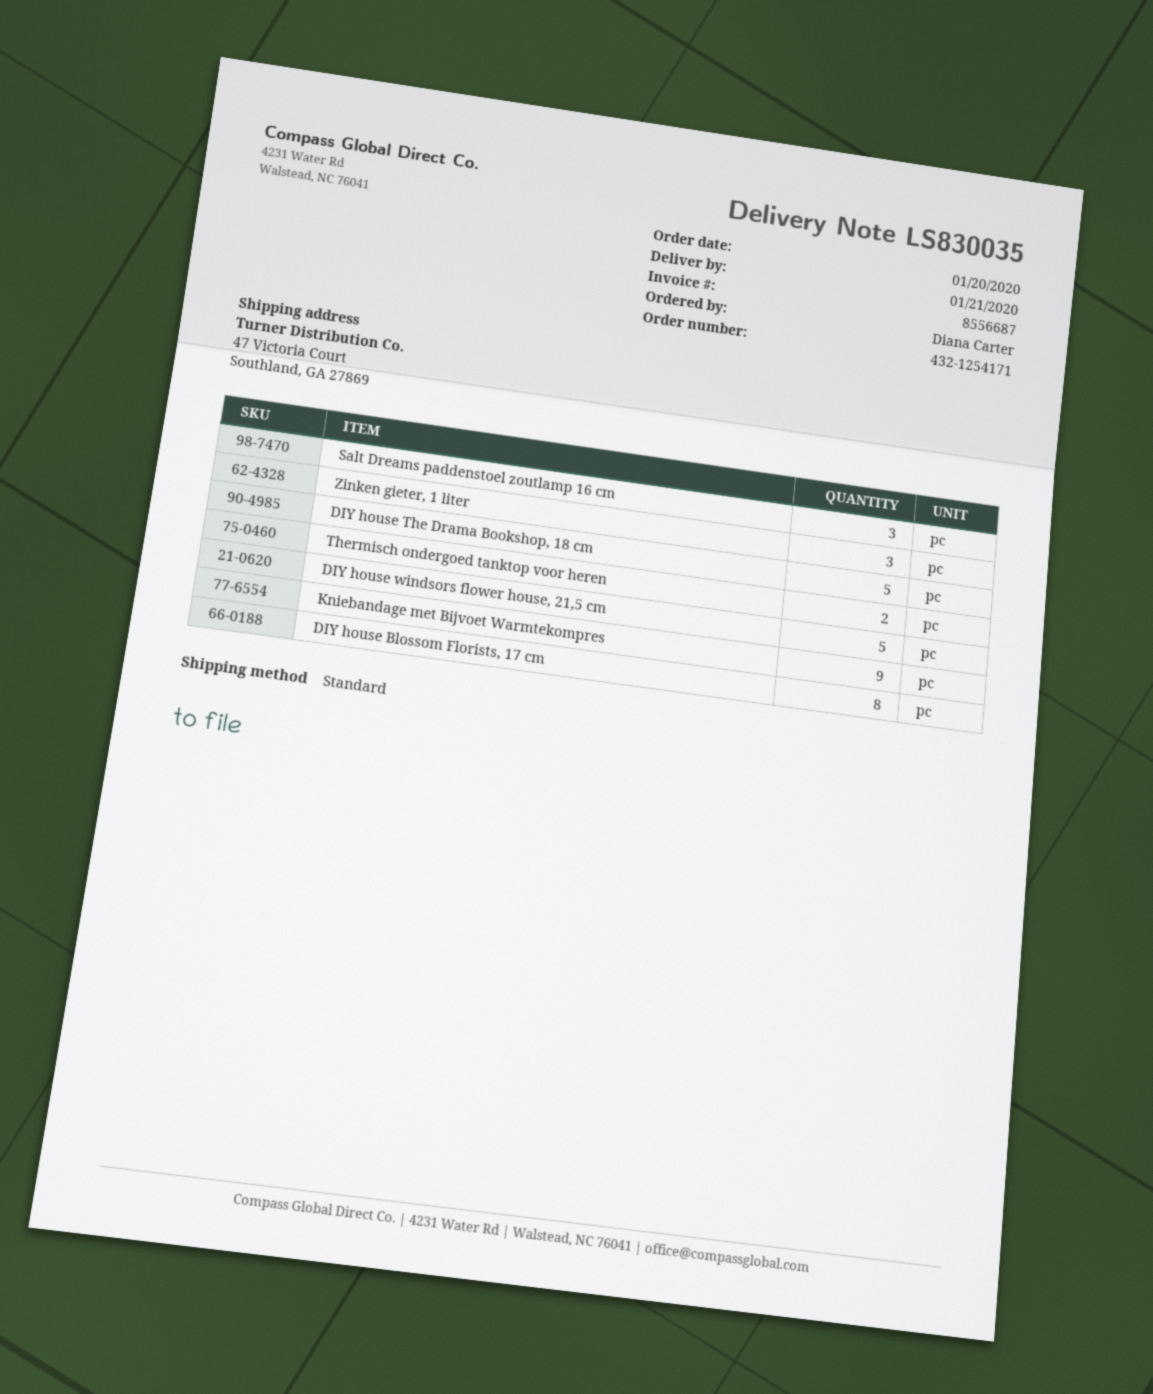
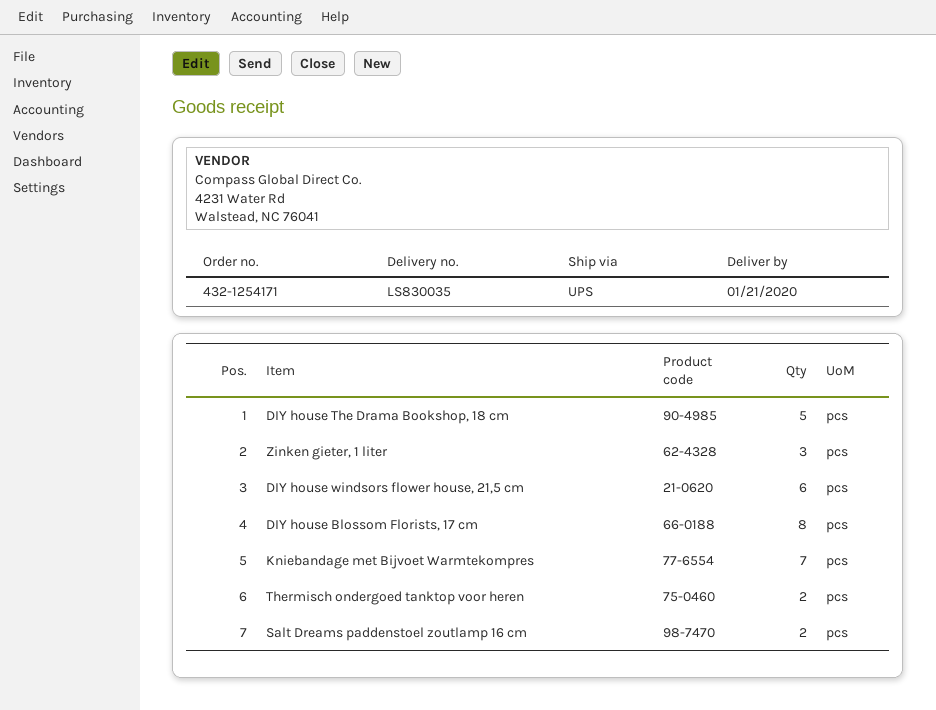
shipping method: standard -> UPS
Salt Dreams paddenstoel zoutlamp 16 cm: 3 -> 2
DIY house windsors flower house, 21,5 cm: 5 -> 6
Kniebandage met Bijvoet Warmtekompres: 9 -> 7

